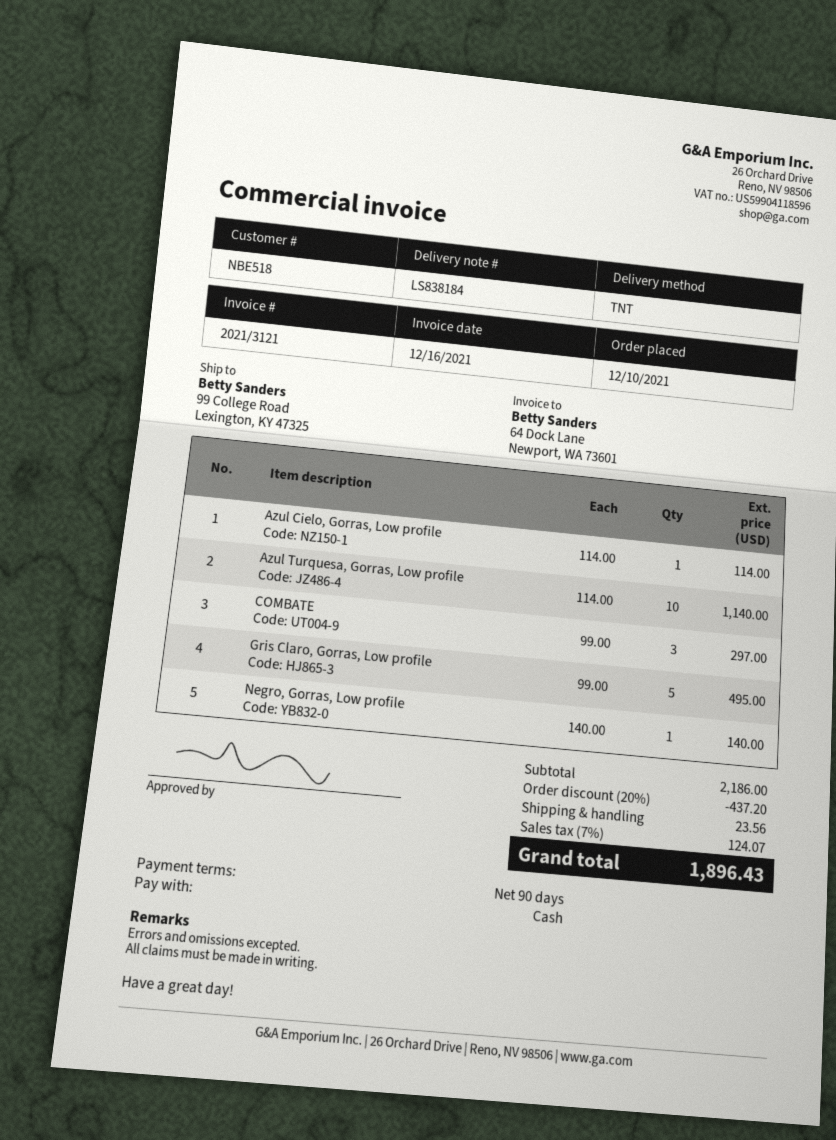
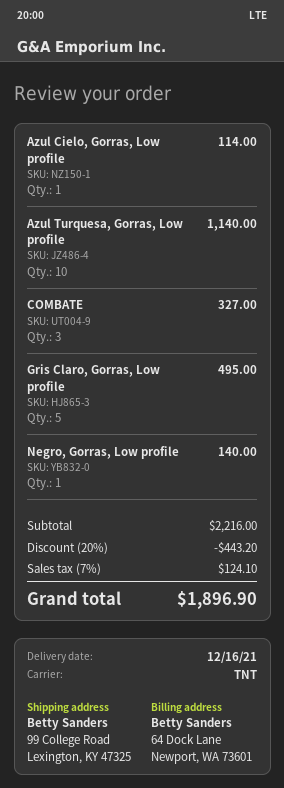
COMBATE: 3 for 297.00 -> 3 for 327.00
subtotal: 2186.00 -> 2216.00
discount: 20% = 437.20 -> 20% = 443.20
shipping: 23.56 -> none
tax: 7% = 124.07 -> 7% = 124.10
total: 1896.43 -> 1896.90

